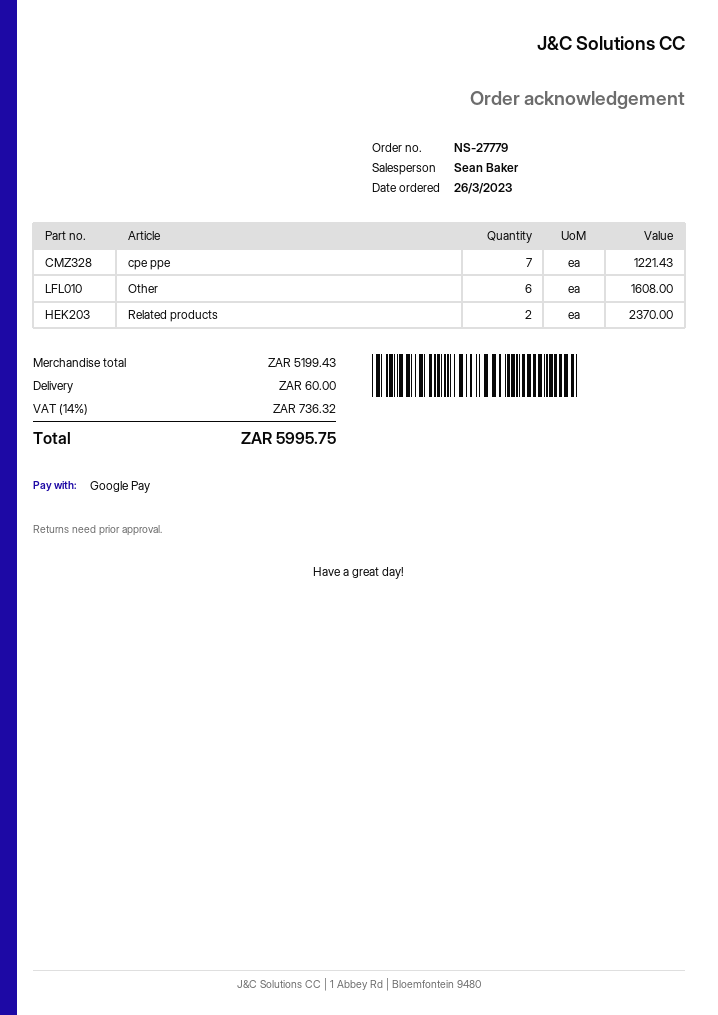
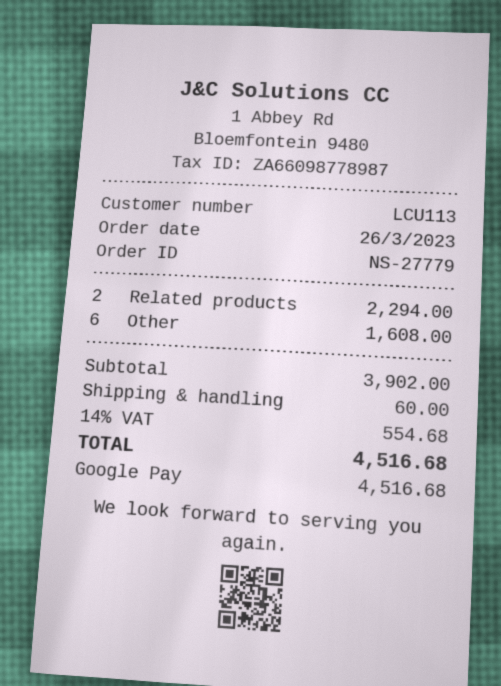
cpe ppe: 7 for 1221.43 -> none
Related products: 2 for 2370.00 -> 2 for 2294.00
subtotal: 5199.43 -> 3902.00
tax: 14% = 736.32 -> 14% = 554.68
total: 5995.75 -> 4516.68

